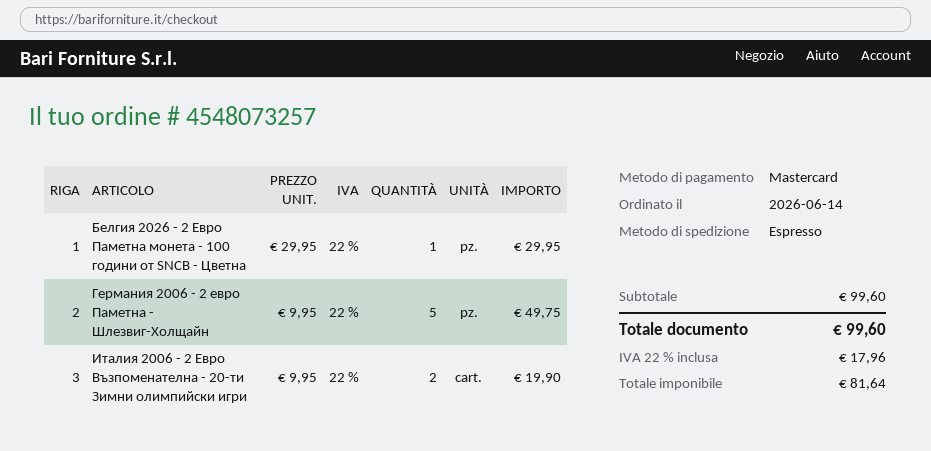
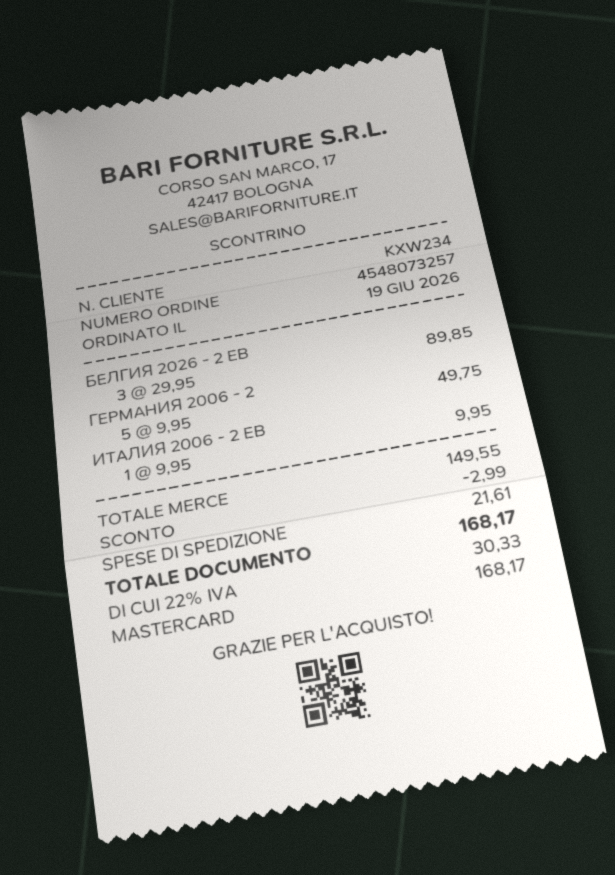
order date: 2026-06-14 -> 2026-06-19
Белгия 2026 - 2 Евро Паметна монета - 100 години от SNCB - Цветна: 1 x 29.95 = 29.95 -> 3 x 29.95 = 89.85
Италия 2006 - 2 Евро Възпоменателна - 20-ти Зимни олимпийски игри: 2 x 9.95 = 19.90 -> 1 x 9.95 = 9.95
subtotal: 99.60 -> 149.55
discount: none -> 2.99
shipping: none -> 21.61
tax: 22% = 17.96 -> 22% = 30.33
total: 99.60 -> 168.17

